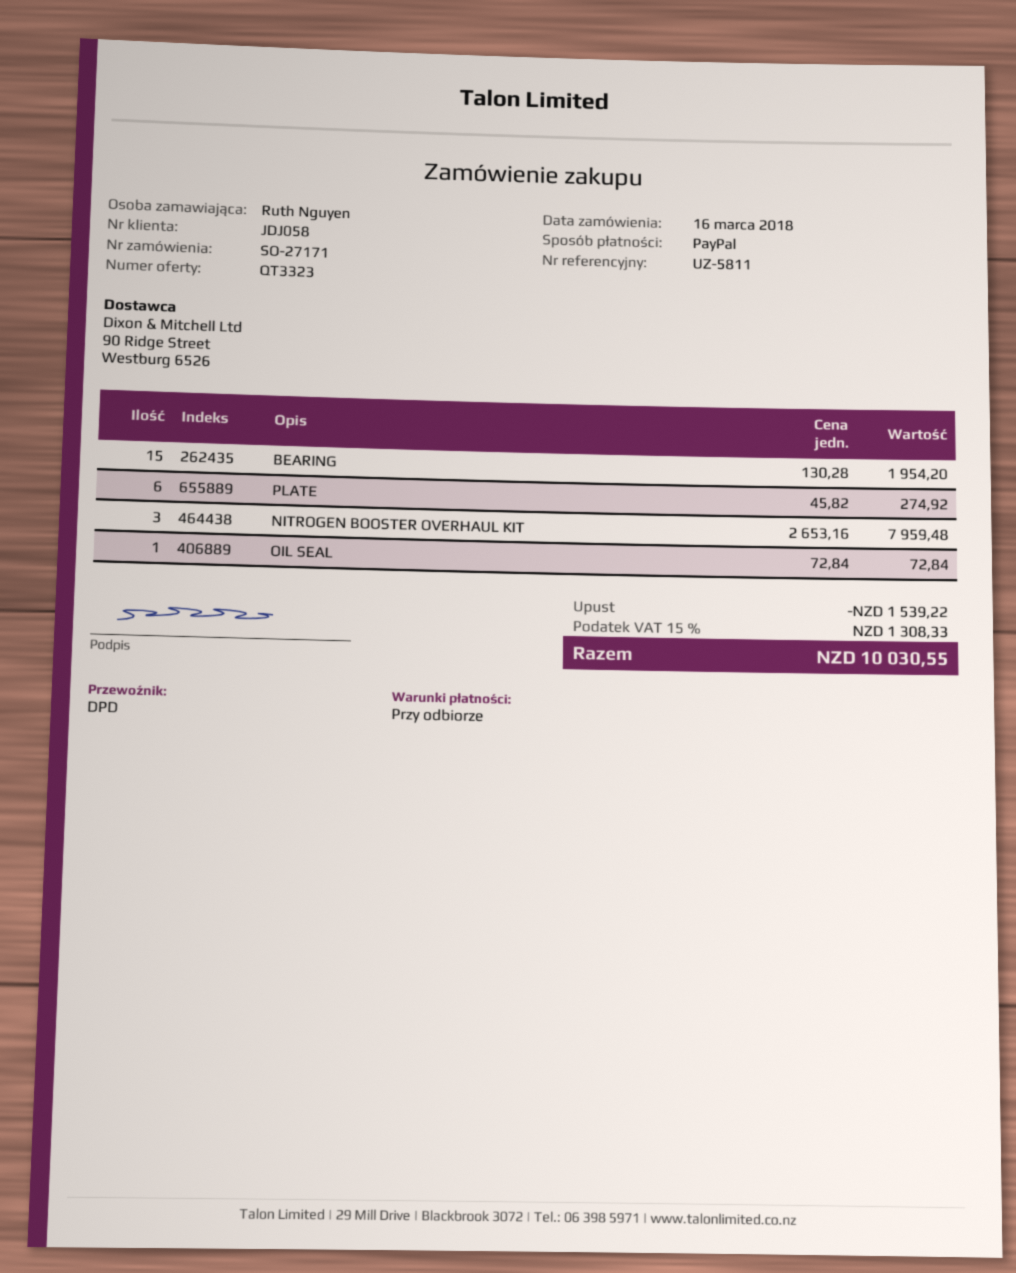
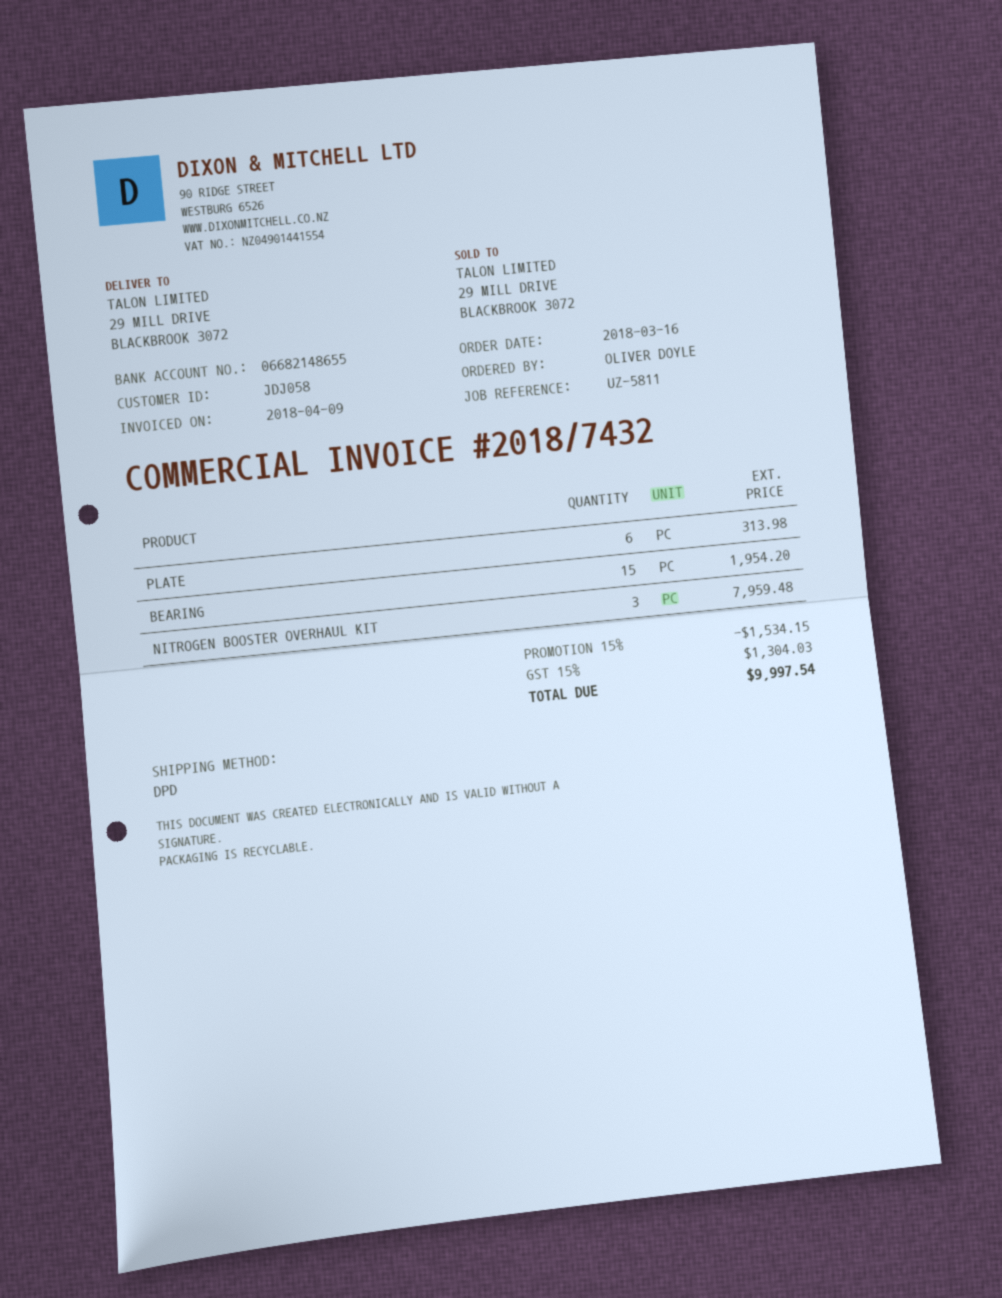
ordered by: Ruth Nguyen -> OLIVER DOYLE
PLATE: 6 for 274.92 -> 6 for 313.98
OIL SEAL: 1 for 72.84 -> none
discount: 1539.22 -> 1534.15
tax: 15% = 1308.33 -> 15% = 1304.03
total: 10030.55 -> 9997.54

